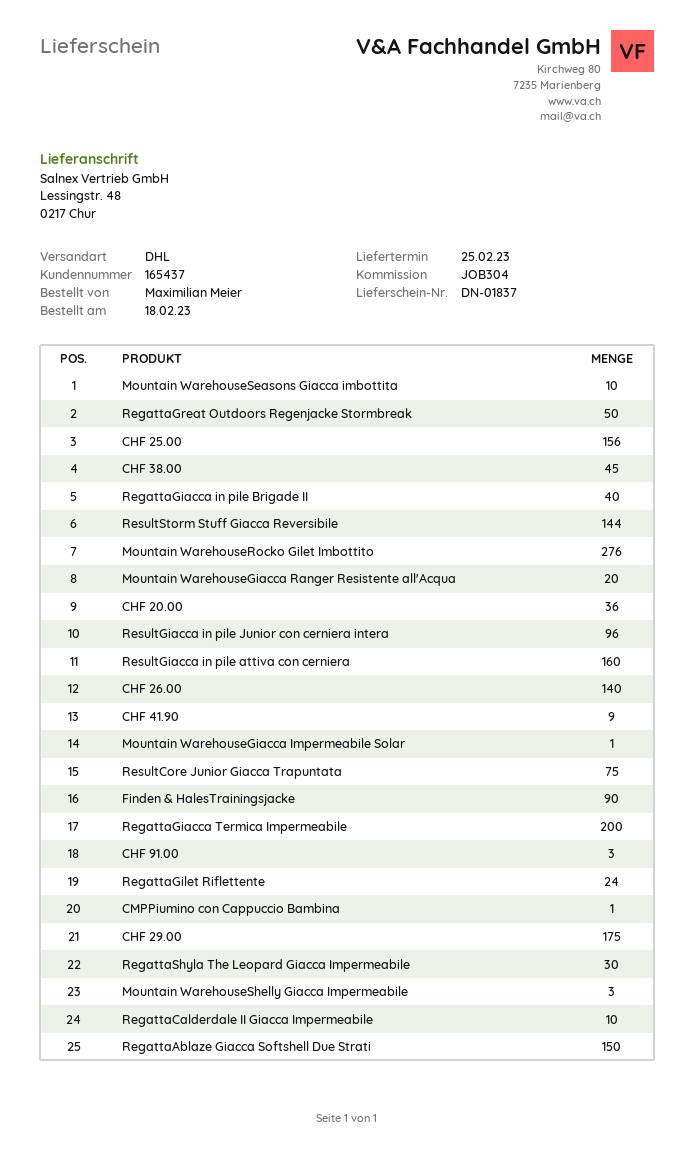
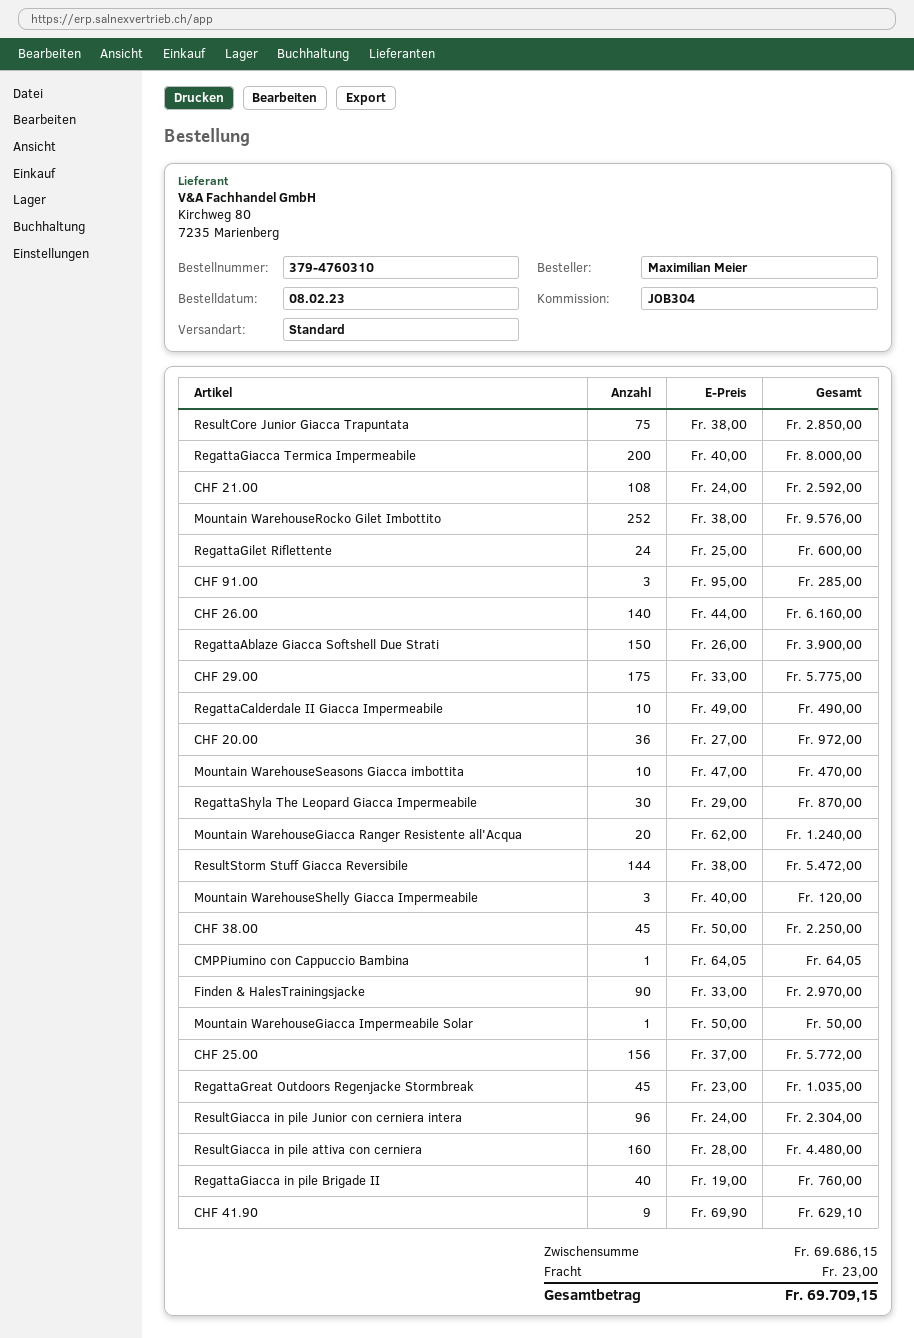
order date: 2023-02-18 -> 2023-02-08
shipping method: DHL -> standard
RegattaGreat Outdoors Regenjacke Stormbreak: 50 -> 45
Mountain WarehouseRocko Gilet Imbottito: 276 -> 252
CHF 21.00: none -> 108

